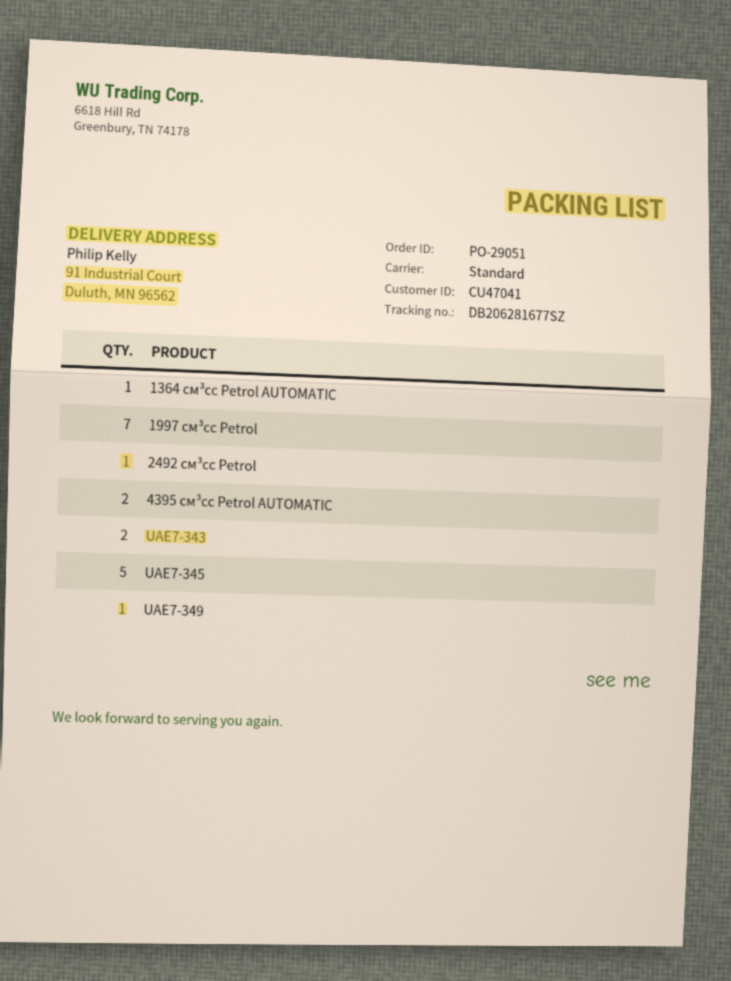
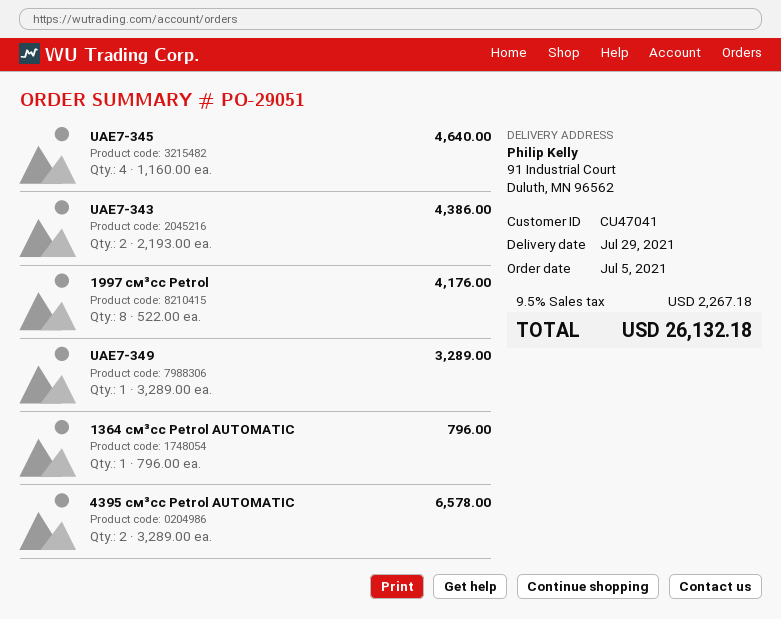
1997 см³cc Petrol: 7 -> 8
2492 см³cc Petrol: 1 -> none
UAE7-345: 5 -> 4

